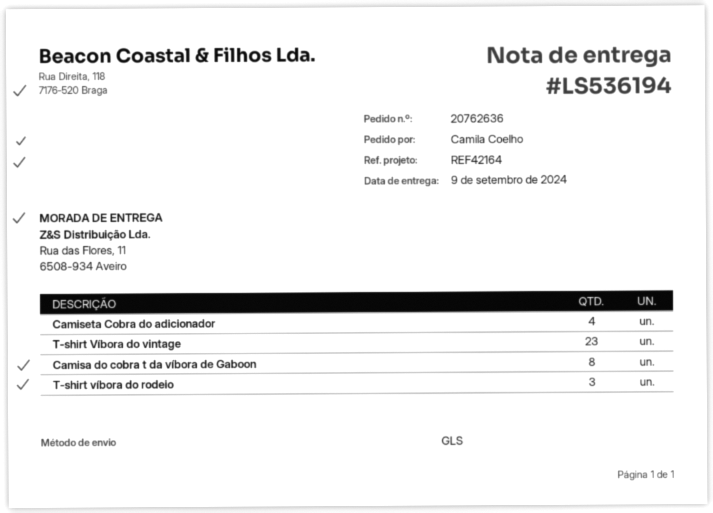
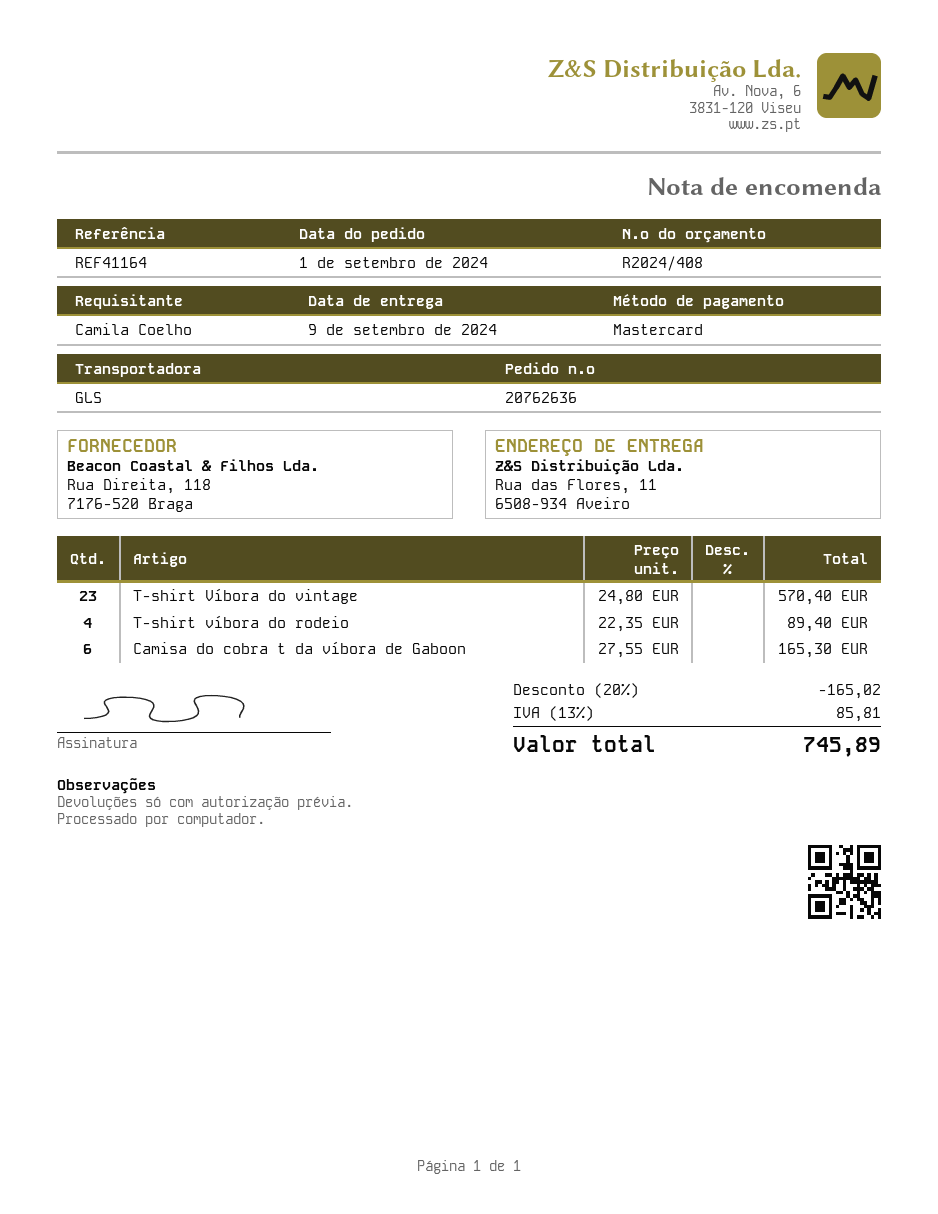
reference: REF42164 -> REF41164
Camiseta Cobra do adicionador: 4 -> none
Camisa do cobra t da víbora de Gaboon: 8 -> 6
T-shirt víbora do rodeio: 3 -> 4

